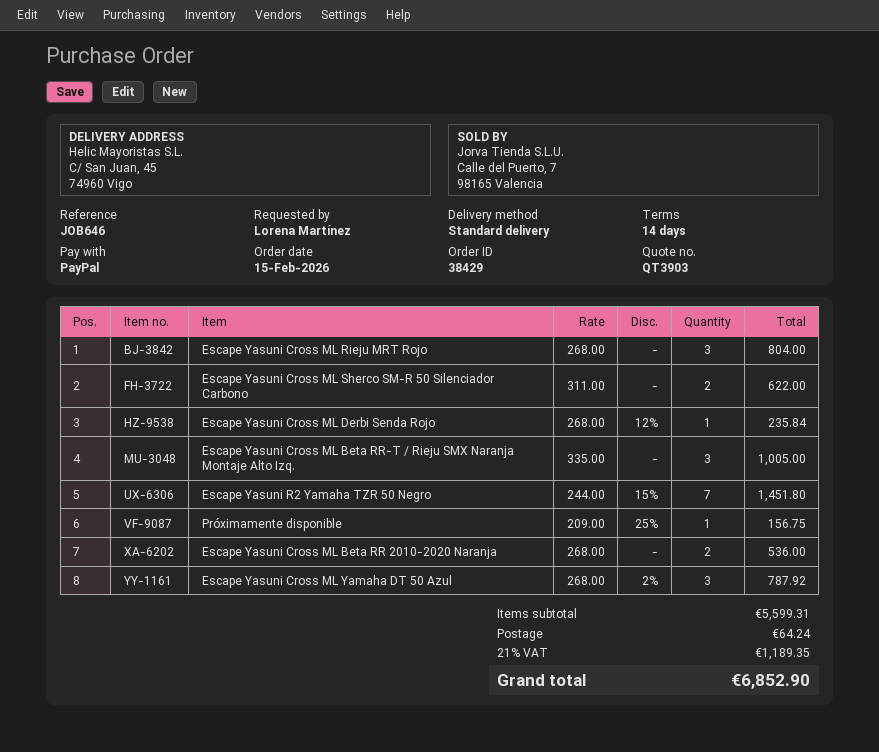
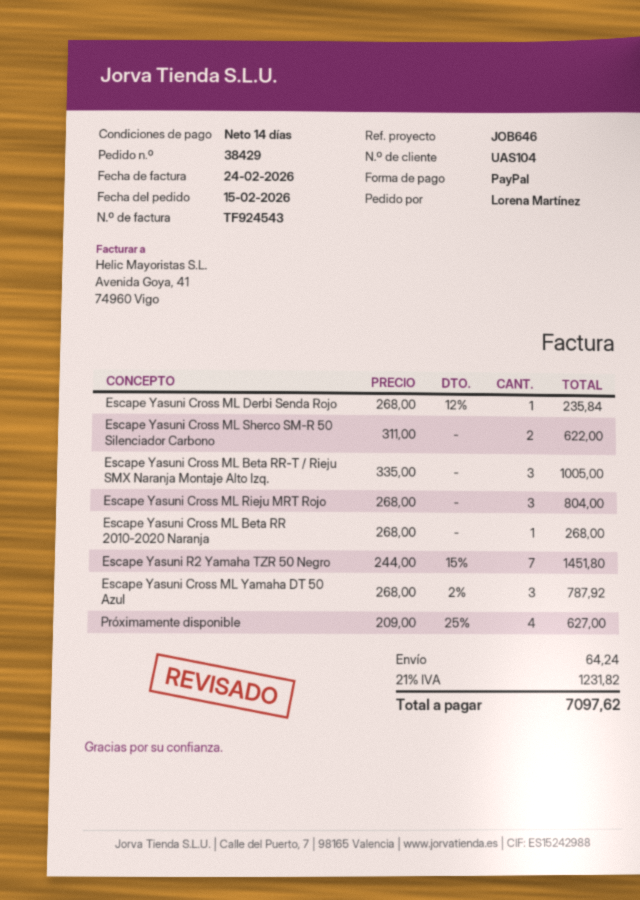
Próximamente disponible: 1 x 209.00 - 25% = 156.75 -> 4 x 209.00 - 25% = 627.00
Escape Yasuni Cross ML Beta RR 2010-2020 Naranja: 2 x 268.00 = 536.00 -> 1 x 268.00 = 268.00
tax: 21% = 1189.35 -> 21% = 1231.82
total: 6852.90 -> 7097.62

